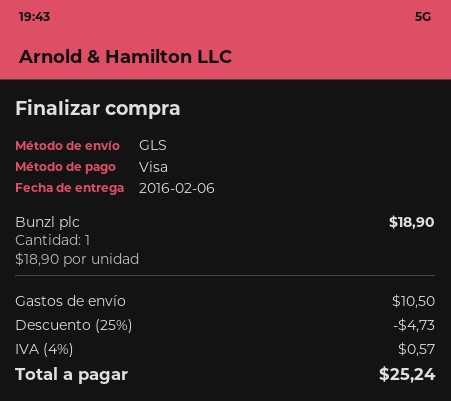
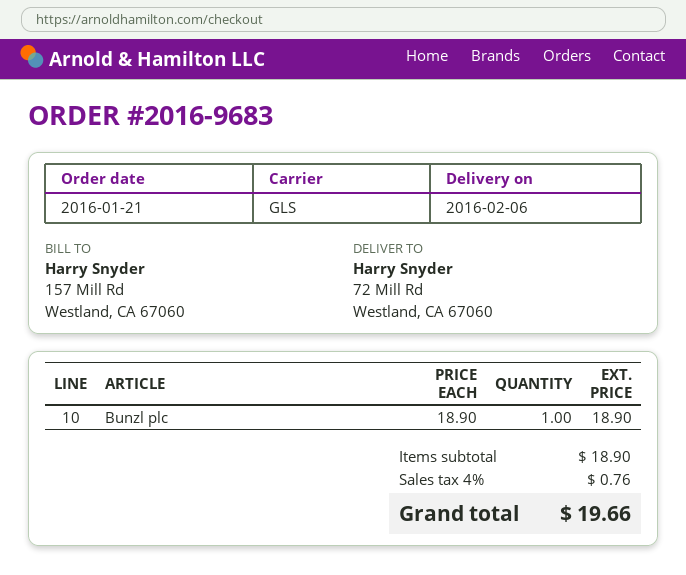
discount: 25% = 4.73 -> none
shipping: 10.50 -> none
tax: 4% = 0.57 -> 4% = 0.76
total: 25.24 -> 19.66

